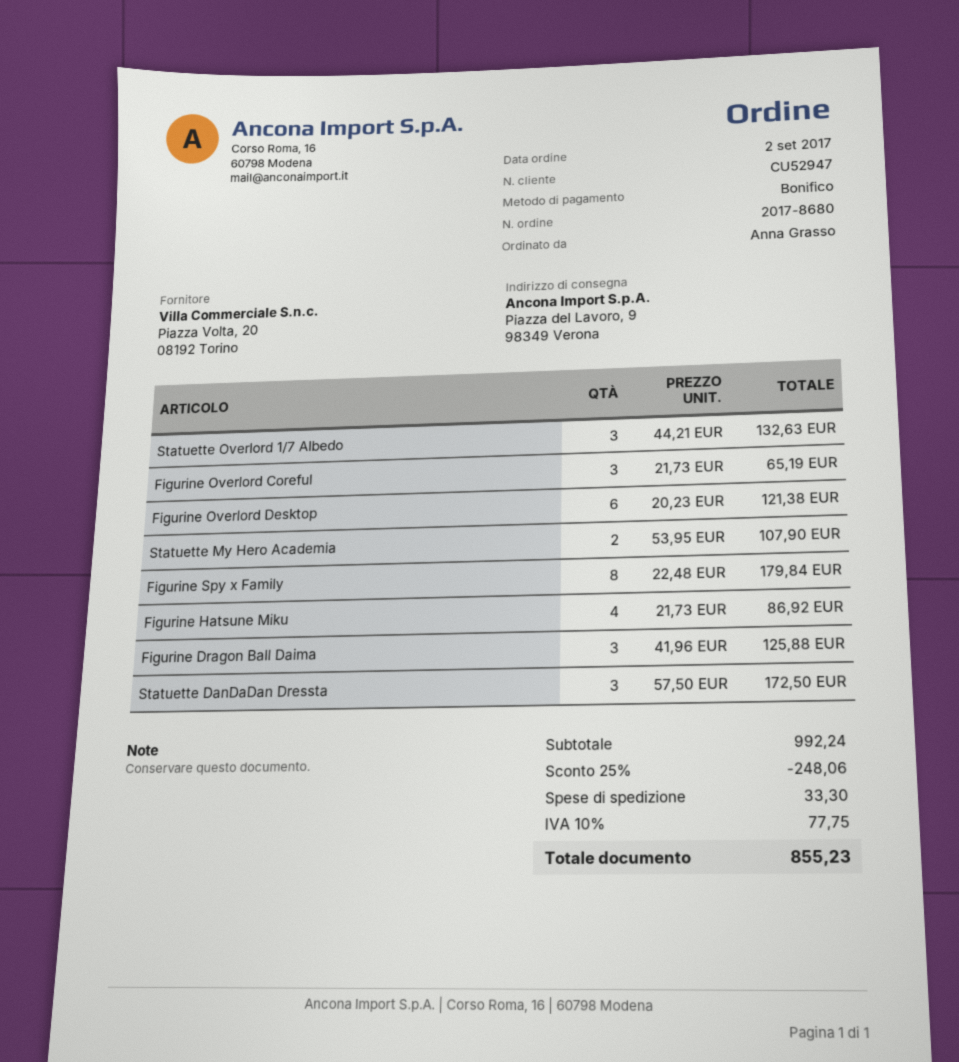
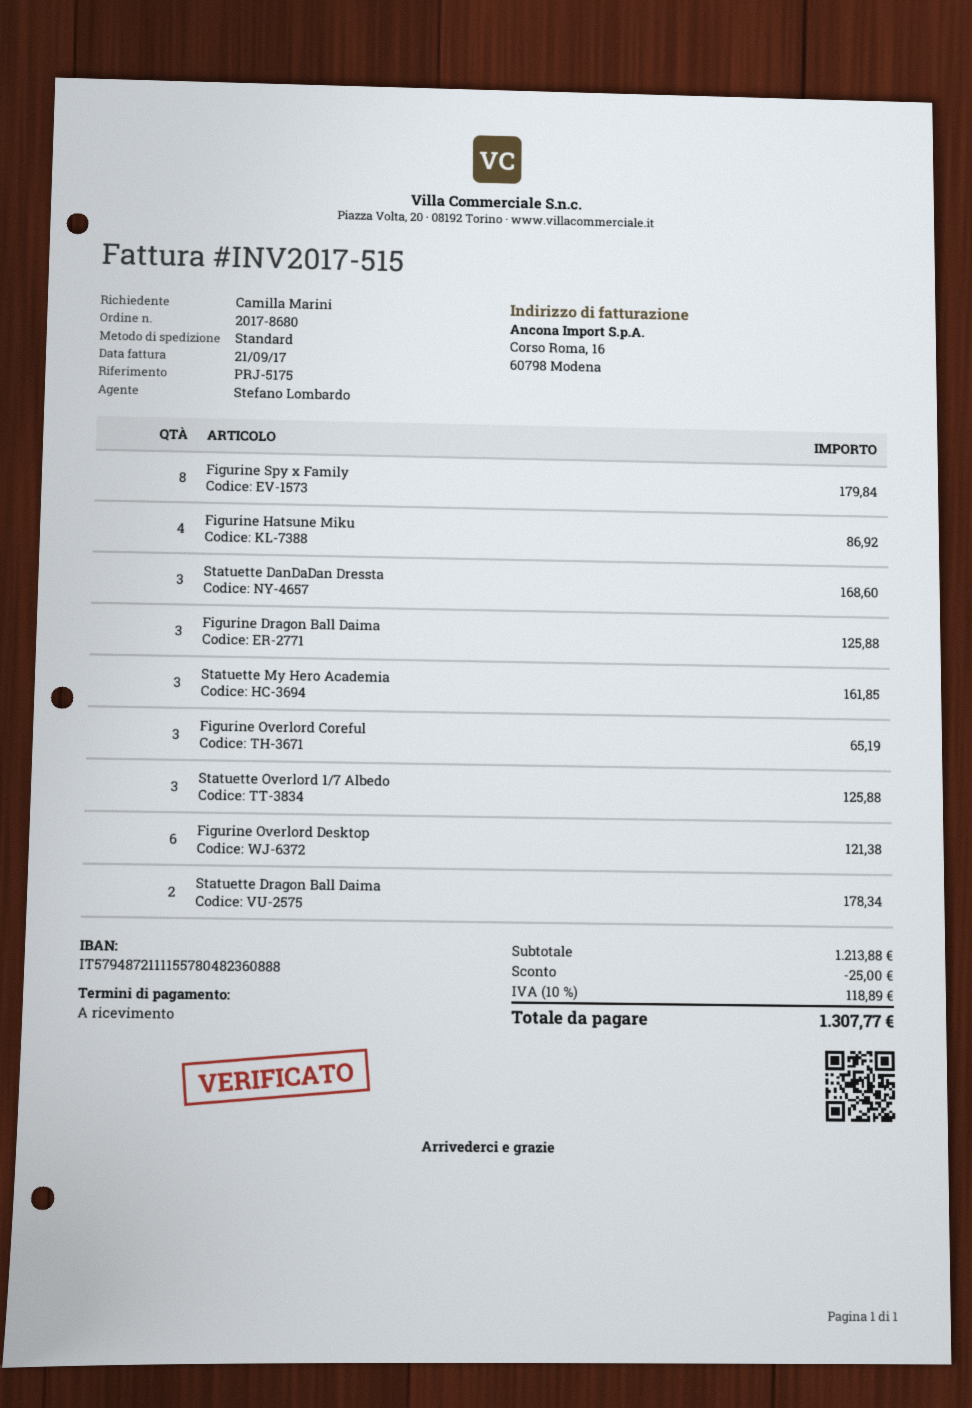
ordered by: Anna Grasso -> Camilla Marini
Statuette Overlord 1/7 Albedo: 3 for 132.63 -> 3 for 125.88
Statuette My Hero Academia: 2 for 107.90 -> 3 for 161.85
Statuette DanDaDan Dressta: 3 for 172.50 -> 3 for 168.60
Statuette Dragon Ball Daima: none -> 2 for 178.34
subtotal: 992.24 -> 1213.88
discount: 248.06 -> 25.00
shipping: 33.30 -> none
tax: 10% = 77.75 -> 10% = 118.89
total: 855.23 -> 1307.77

